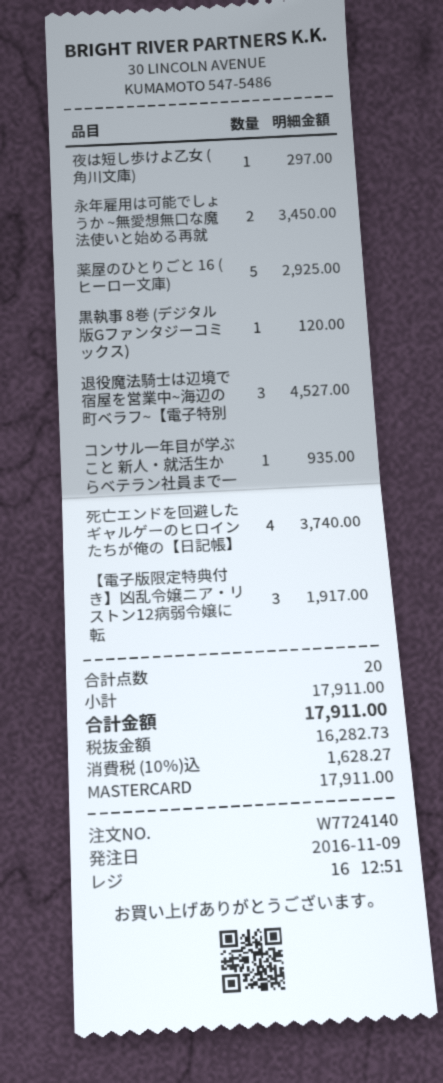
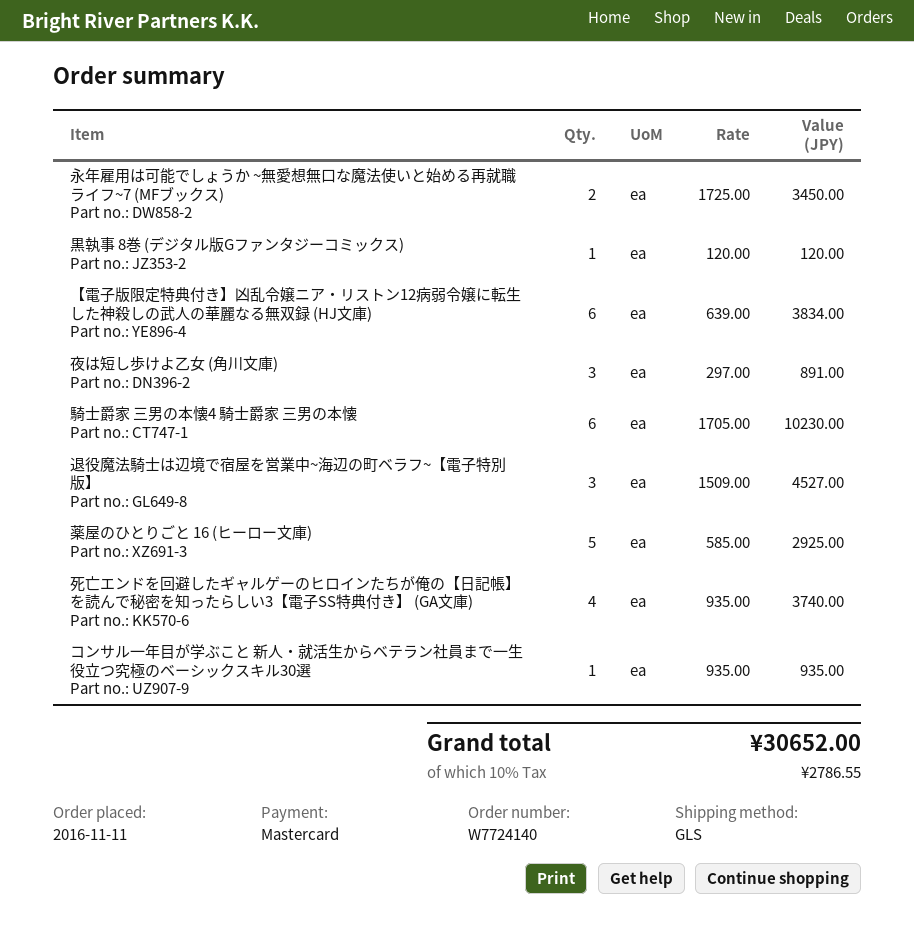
order date: 2016-11-09 -> 2016-11-11
夜は短し歩けよ乙女 (角川文庫): 1 for 297.00 -> 3 for 891.00
【電子版限定特典付き】凶乱令嬢ニア・リストン12病弱令嬢に転: 3 for 1917.00 -> 6 for 3834.00
騎士爵家 三男の本懐4 騎士爵家 三男の本懐: none -> 6 for 10230.00
tax: 10% = 1628.27 -> 10% = 2786.55
total: 17911.00 -> 30652.00

